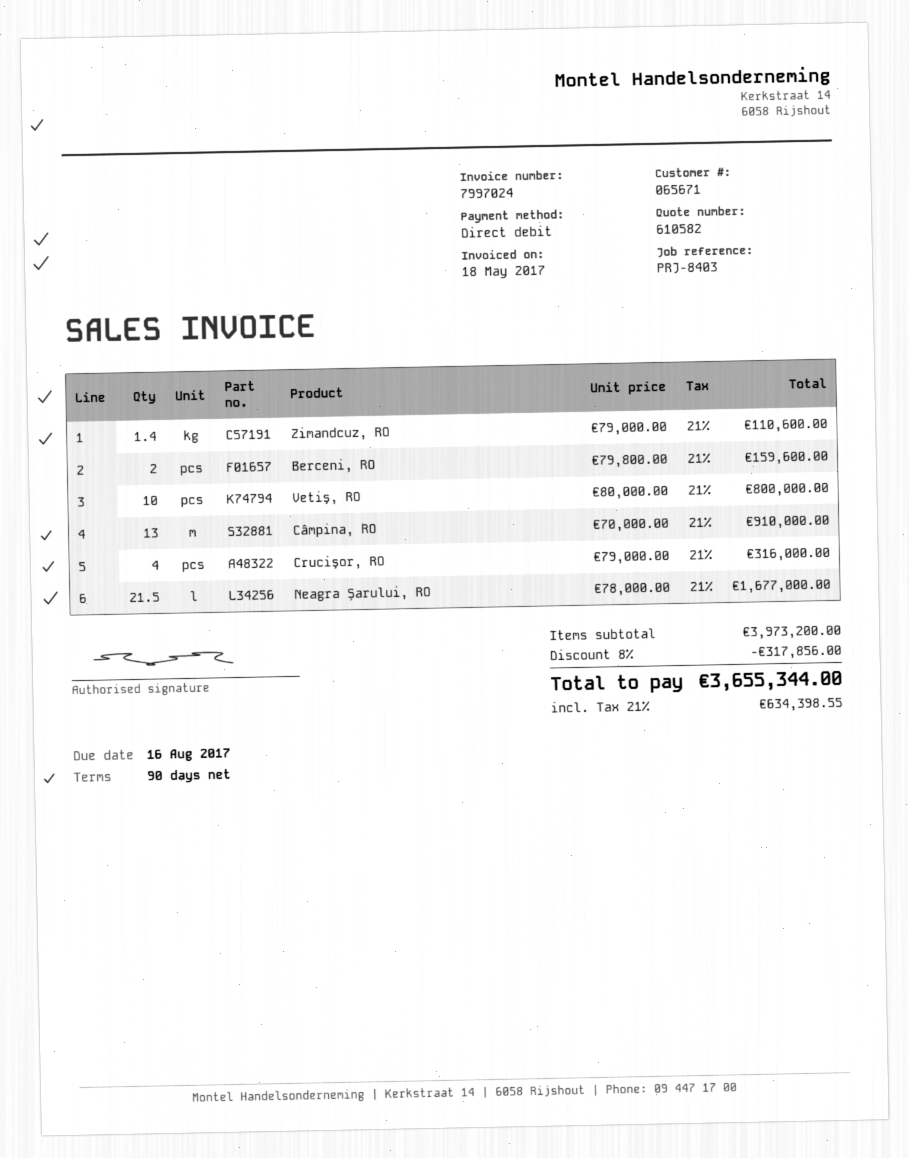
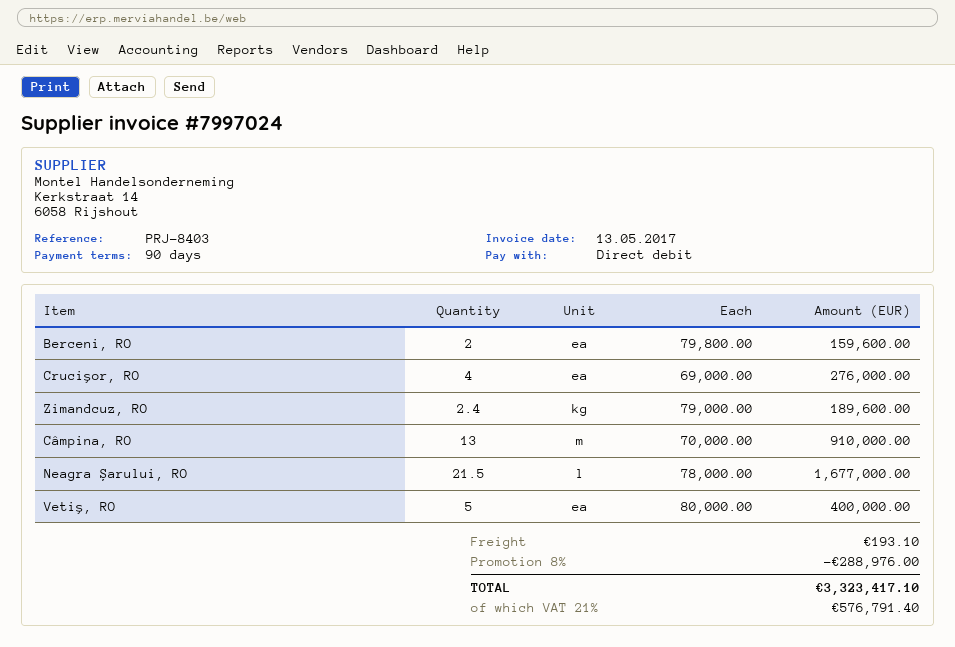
invoice date: 2017-05-18 -> 2017-05-13
Zimandcuz, RO: 1.4 x 79000.00 = 110600.00 -> 2.4 x 79000.00 = 189600.00
Vetiş, RO: 10 x 80000.00 = 800000.00 -> 5 x 80000.00 = 400000.00
Crucişor, RO: 4 x 79000.00 = 316000.00 -> 4 x 69000.00 = 276000.00
discount: 8% = 317856.00 -> 8% = 288976.00
shipping: none -> 193.10
tax: 21% = 634398.55 -> 21% = 576791.40
total: 3655344.00 -> 3323417.10

